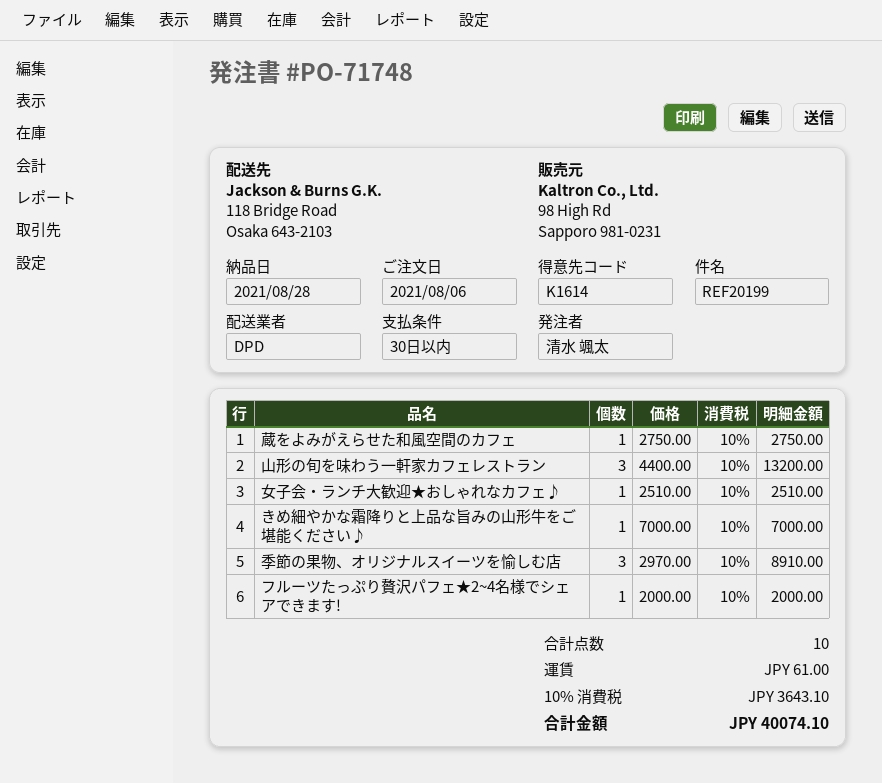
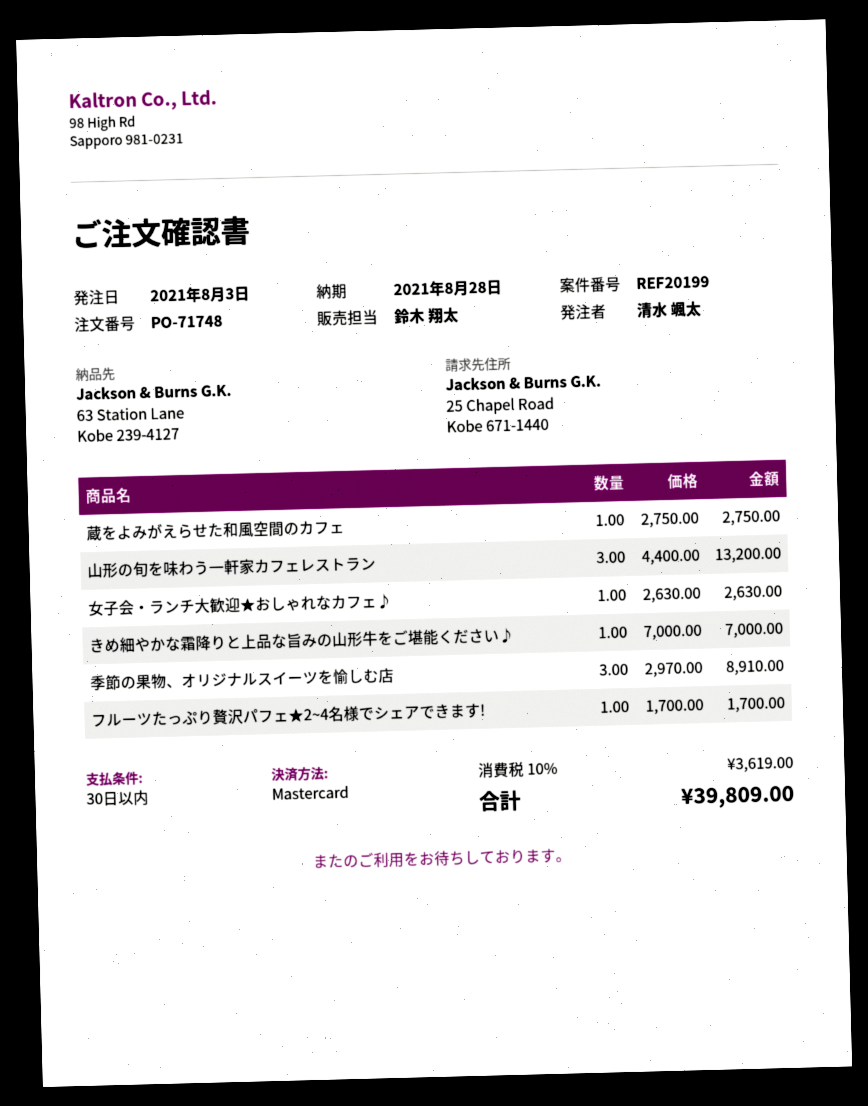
order date: 2021-08-06 -> 2021-08-03
ship to: 118 Bridge Road, Osaka 643-2103 -> 63 Station Lane, Kobe 239-4127
女子会・ランチ大歓迎★おしゃれなカフェ♪: 1 x 2510.00 = 2510.00 -> 1 x 2630.00 = 2630.00
フルーツたっぷり贅沢パフェ★2~4名様でシェアできます!: 1 x 2000.00 = 2000.00 -> 1 x 1700.00 = 1700.00
shipping: 61.00 -> none
tax: 10% = 3643.10 -> 10% = 3619.00
total: 40074.10 -> 39809.00

